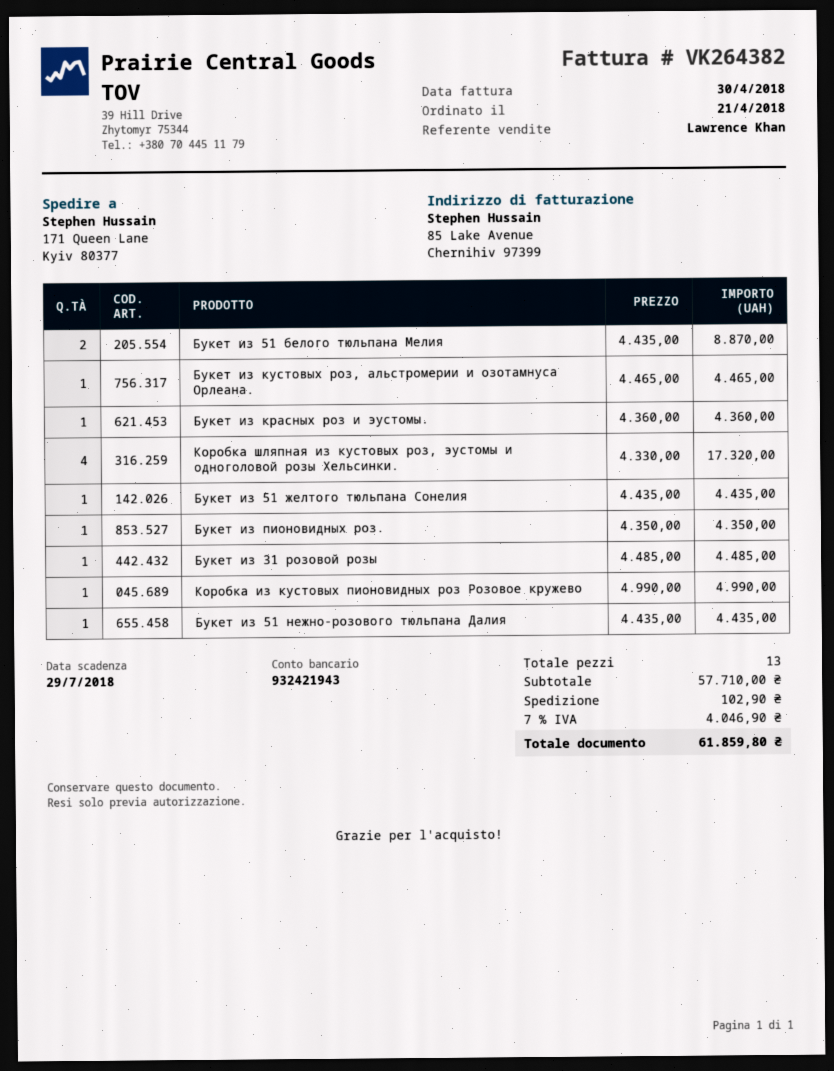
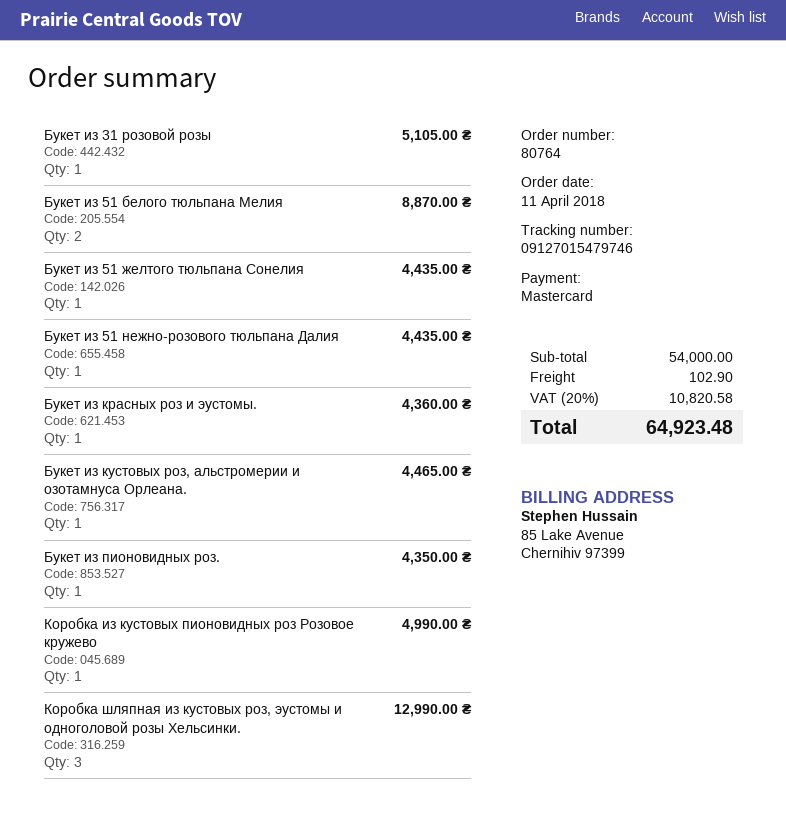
order date: 2018-04-21 -> 2018-04-11
Коробка шляпная из кустовых роз, эустомы и одноголовой розы Хельсинки.: 4 for 17320.00 -> 3 for 12990.00
Букет из 31 розовой розы: 1 for 4485.00 -> 1 for 5105.00
subtotal: 57710.00 -> 54000.00
tax: 7% = 4046.90 -> 20% = 10820.58
total: 61859.80 -> 64923.48

